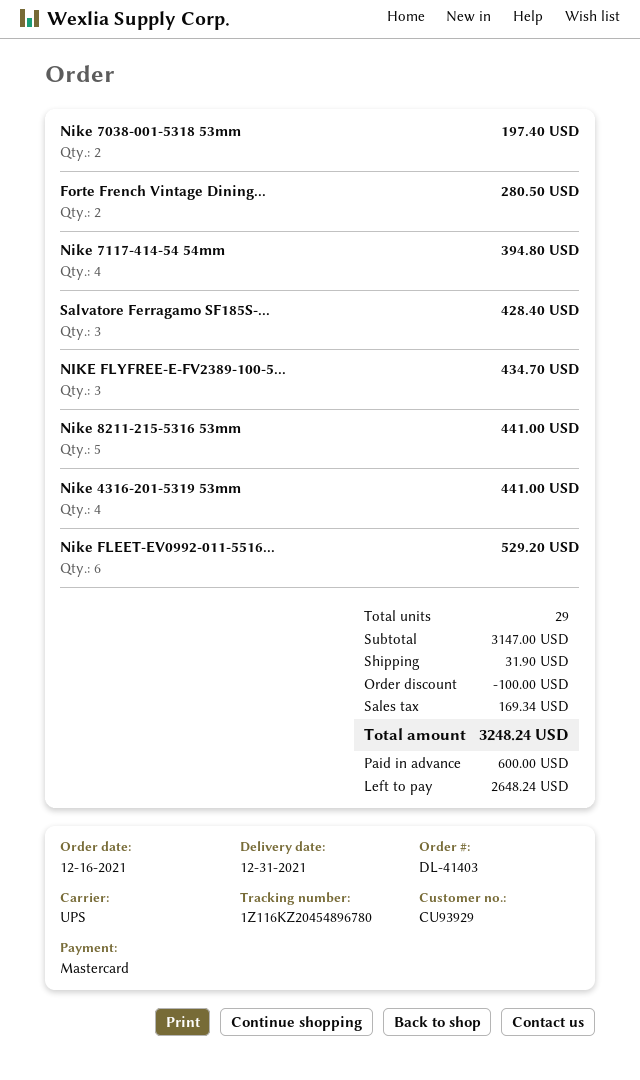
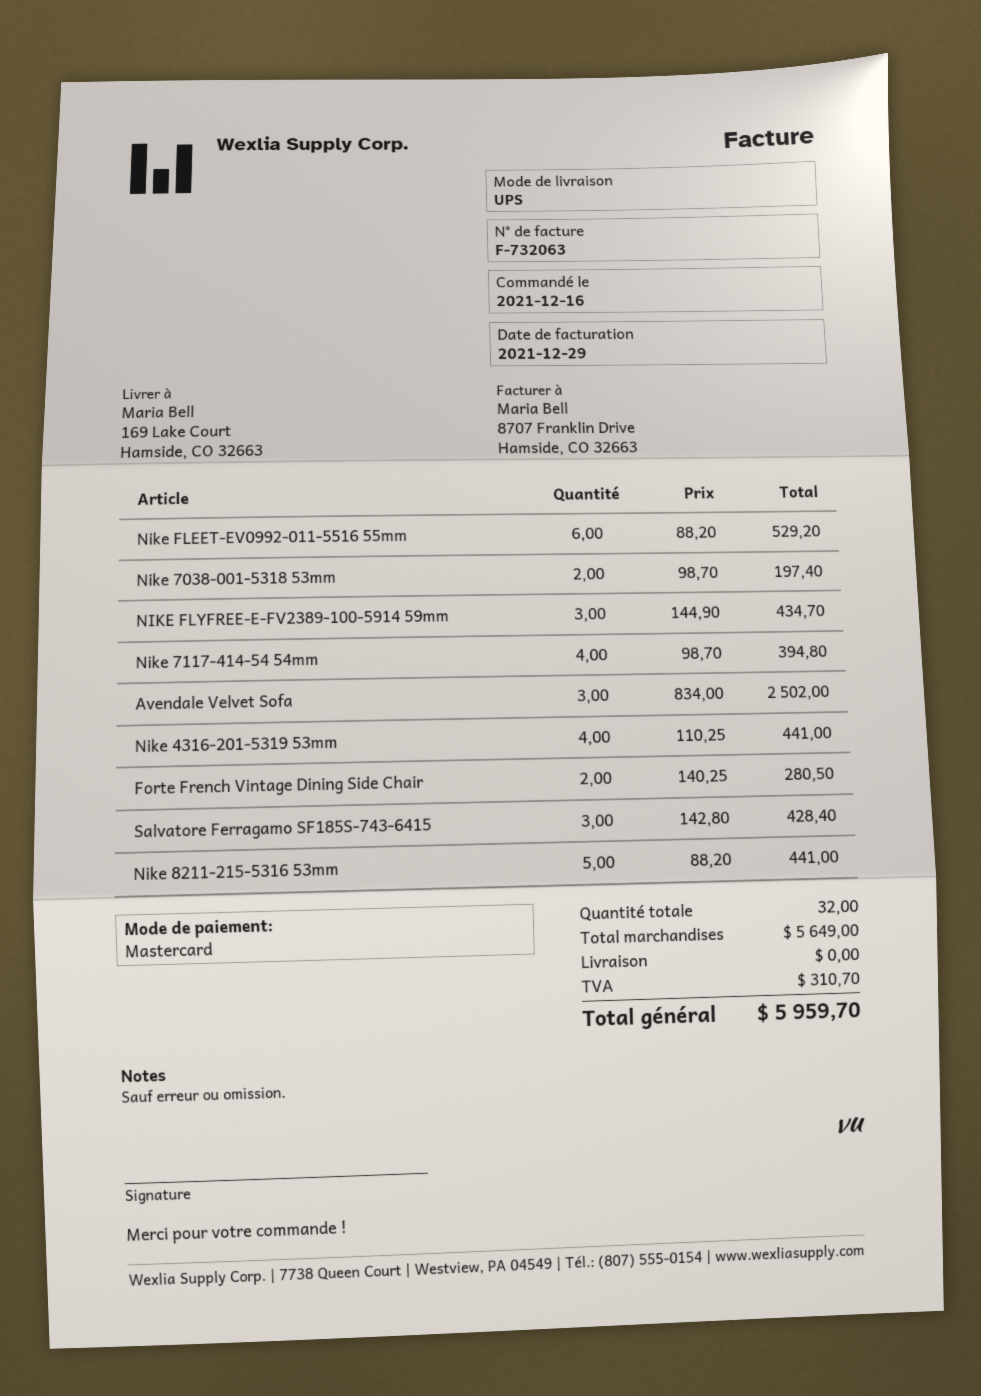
Avendale Velvet Sofa: none -> 3 for 2502.00
total quantity: 29 -> 32
subtotal: 3147.00 -> 5649.00
discount: 100.00 -> none
shipping: 31.90 -> 0.00
tax: 169.34 -> 310.70
total: 3248.24 -> 5959.70

